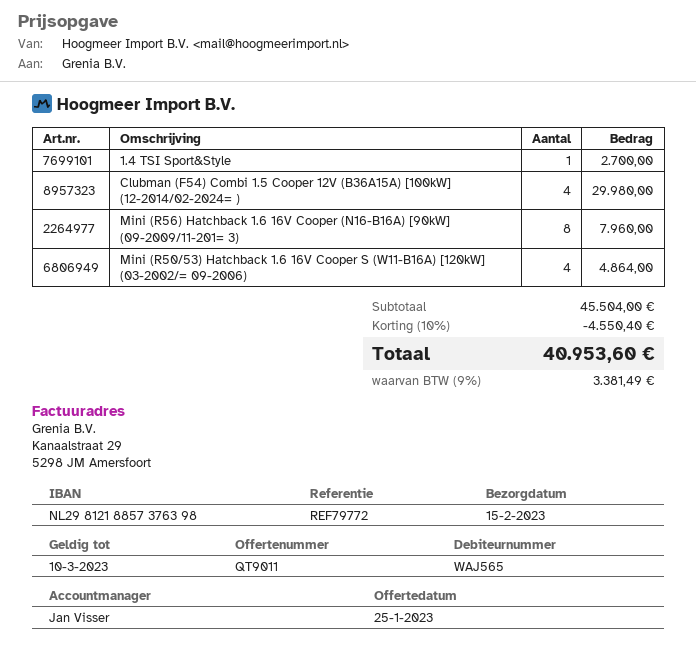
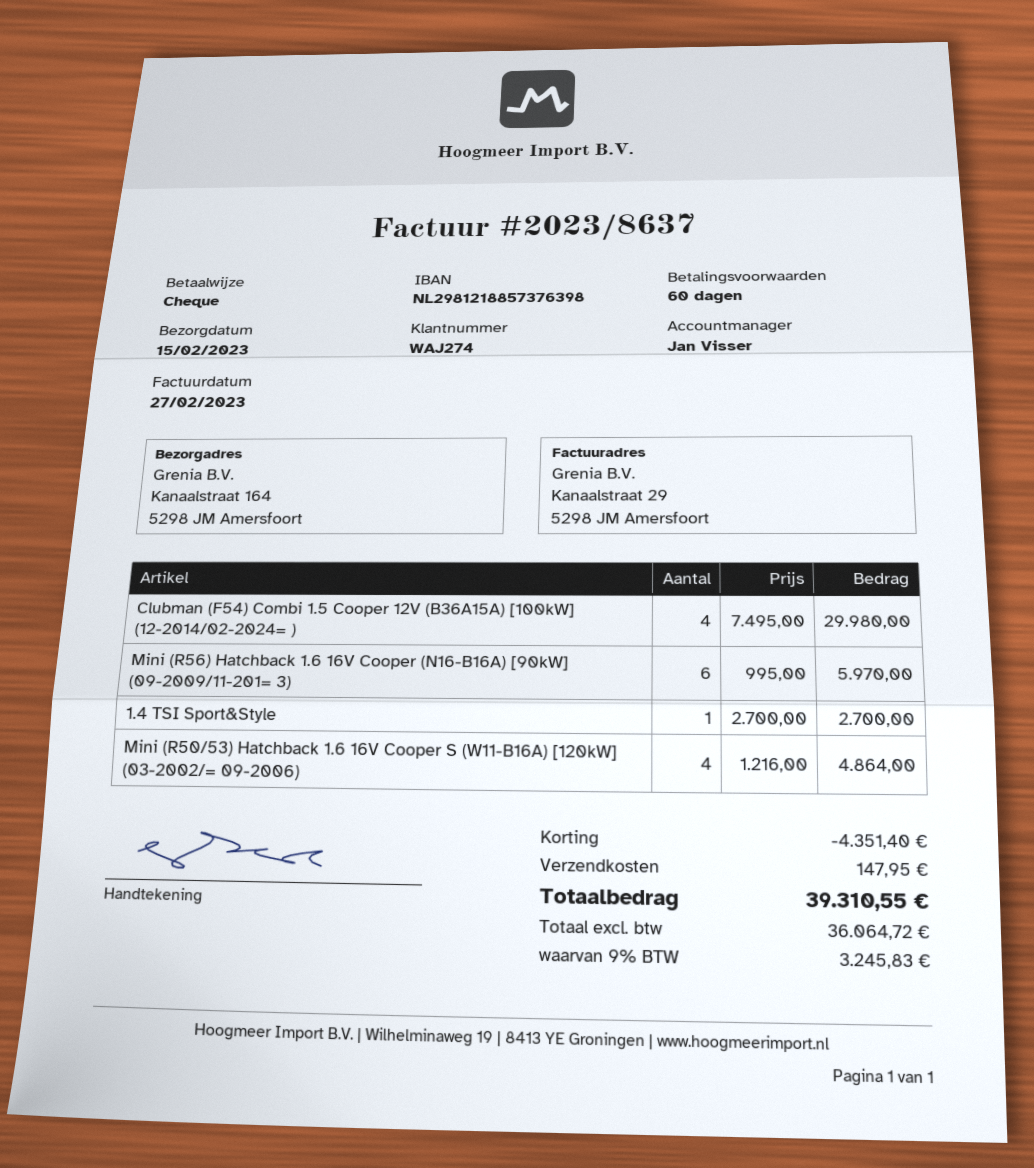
customer number: WAJ565 -> WAJ274
Mini (R56) Hatchback 1.6 16V Cooper (N16-B16A) [90kW] (09-2009/11-201= 3): 8 for 7960.00 -> 6 for 5970.00
discount: 4550.40 -> 4351.40
shipping: none -> 147.95
tax: 9% = 3381.49 -> 9% = 3245.83
total: 40953.60 -> 39310.55

